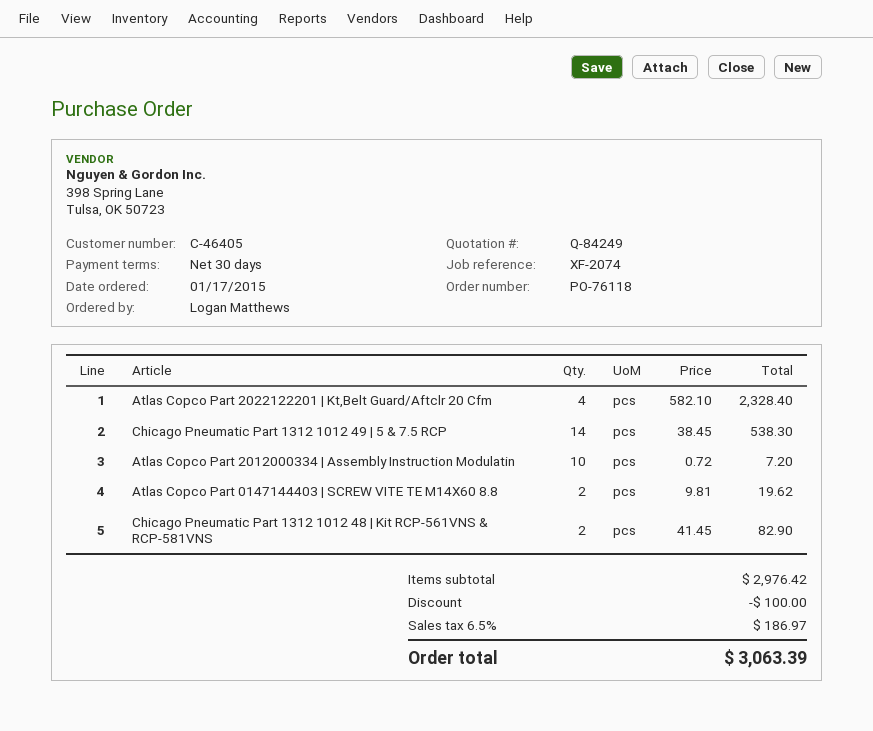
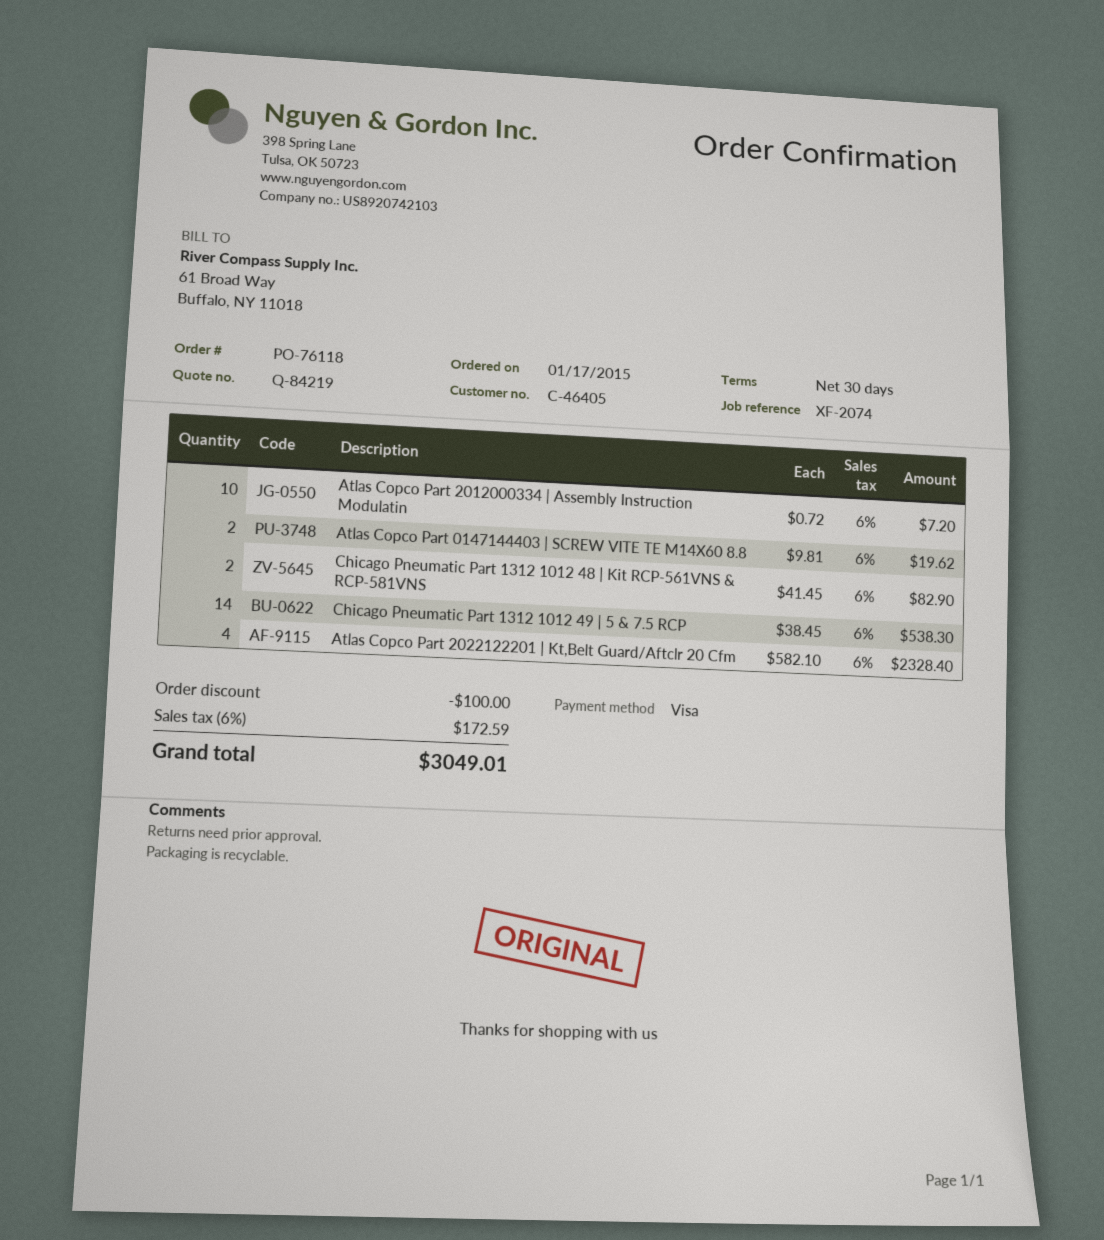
quote number: Q-84249 -> Q-84219
tax: 6.5% = 186.97 -> 6% = 172.59
total: 3063.39 -> 3049.01

